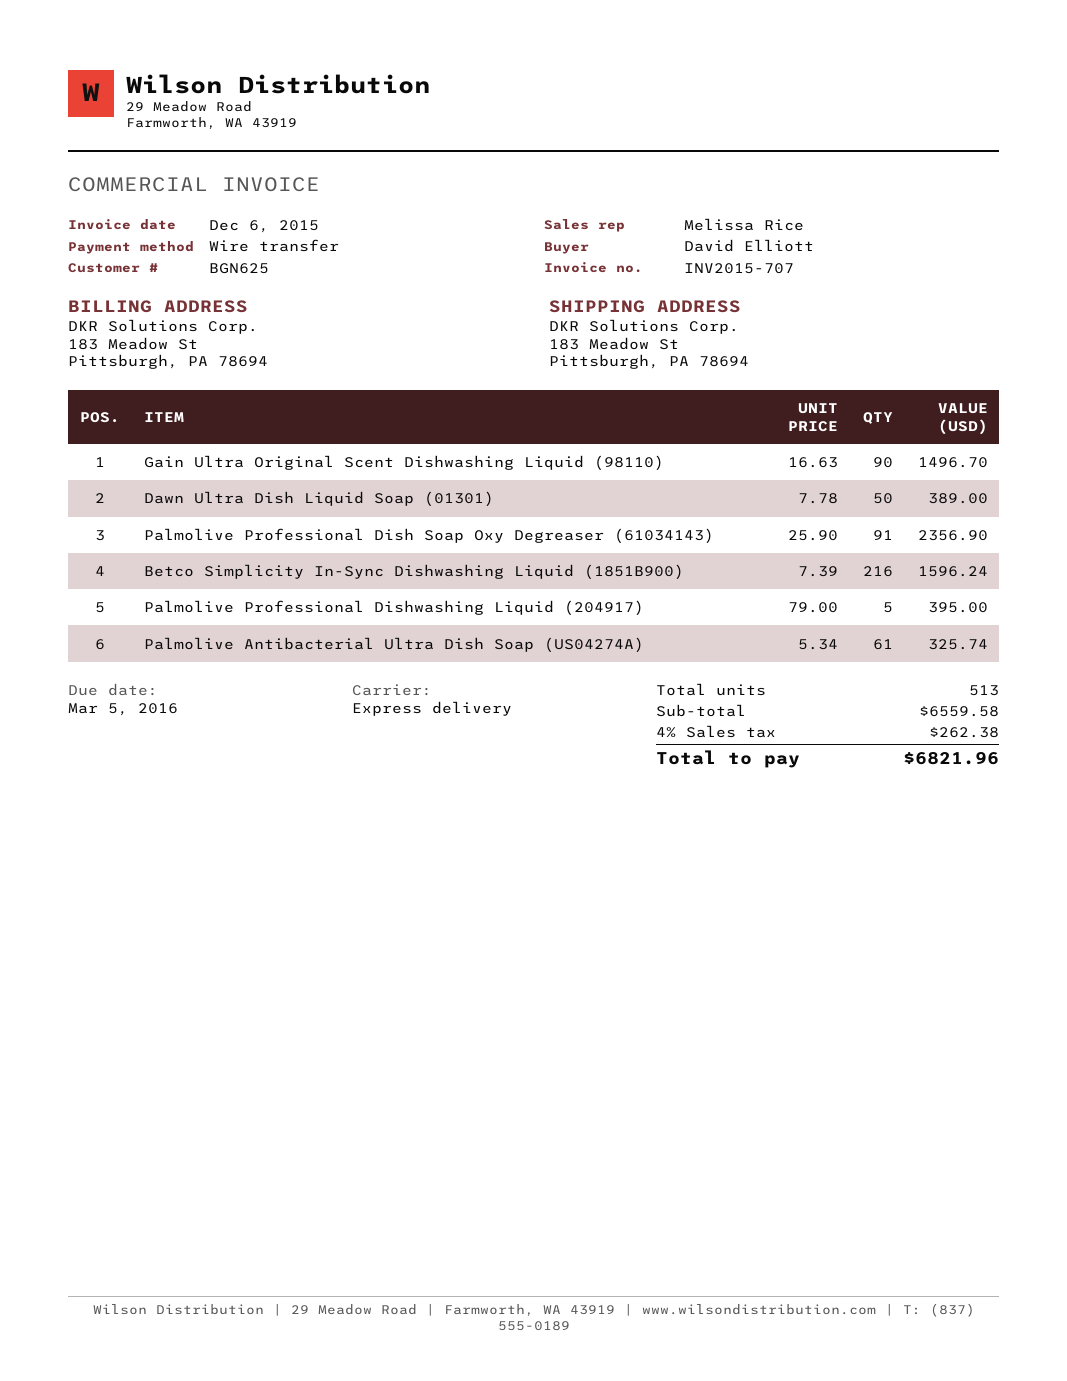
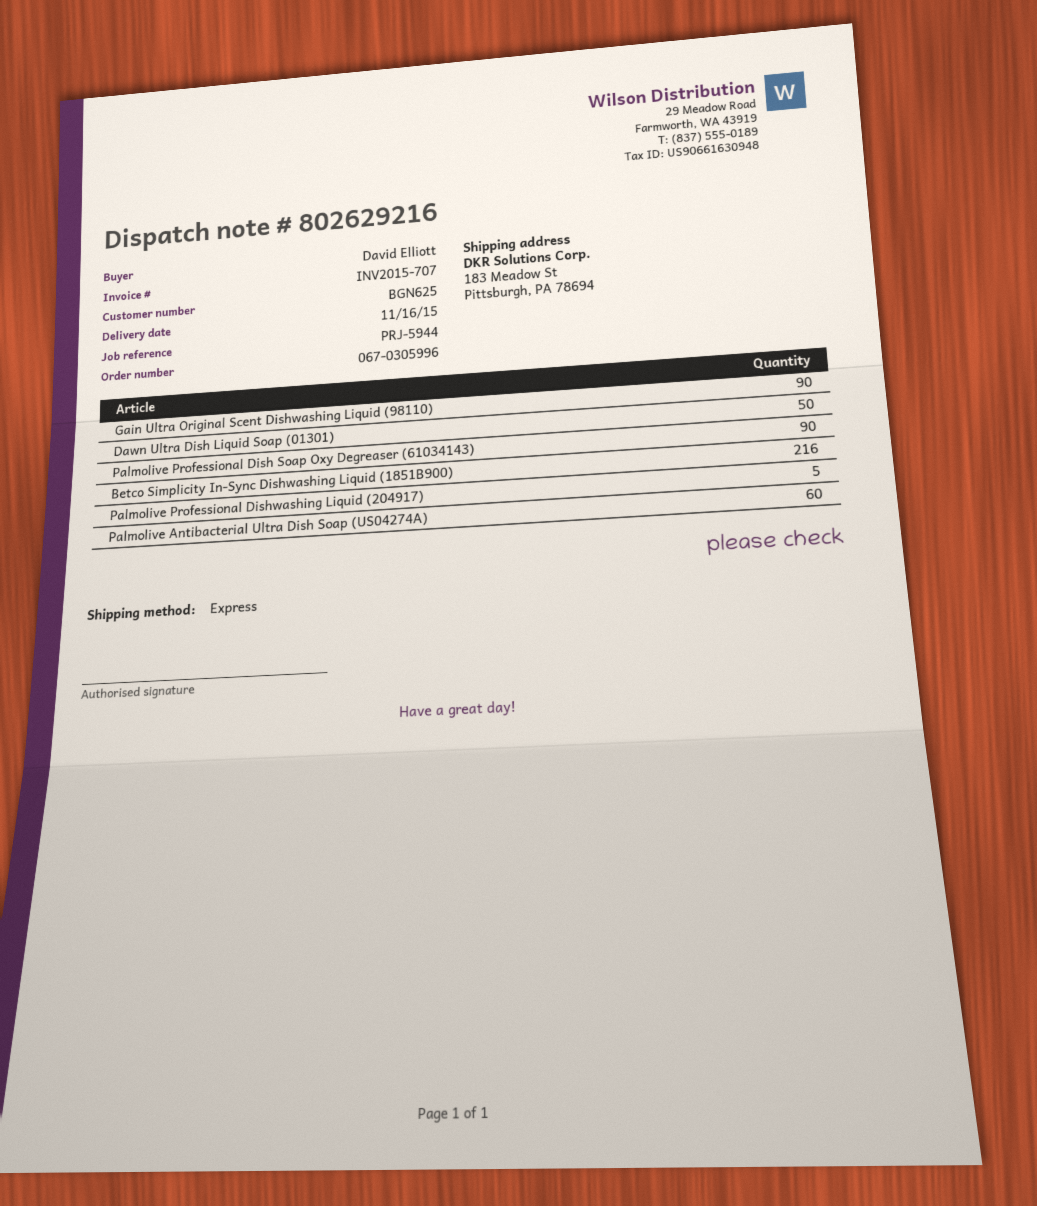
Palmolive Professional Dish Soap Oxy Degreaser (61034143): 91 -> 90
Palmolive Antibacterial Ultra Dish Soap (US04274A): 61 -> 60

